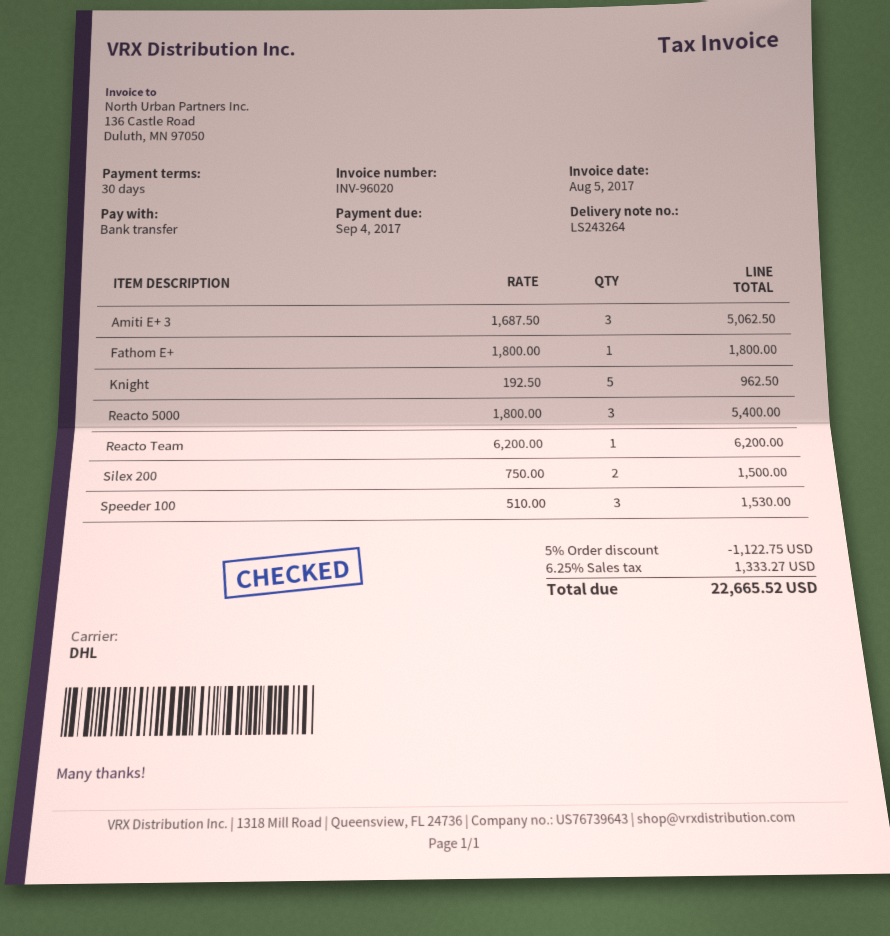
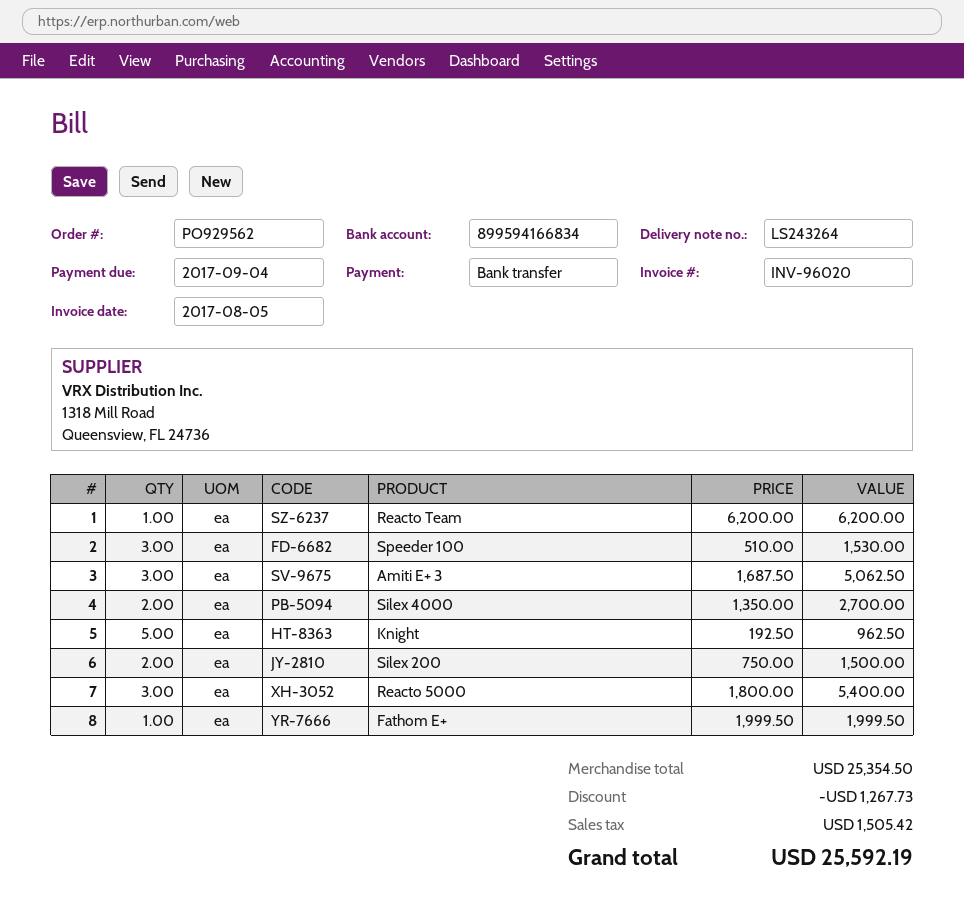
Fathom E+: 1 x 1800.00 = 1800.00 -> 1 x 1999.50 = 1999.50
Silex 4000: none -> 2 x 1350.00 = 2700.00
discount: 1122.75 -> 1267.73
tax: 1333.27 -> 1505.42
total: 22665.52 -> 25592.19

